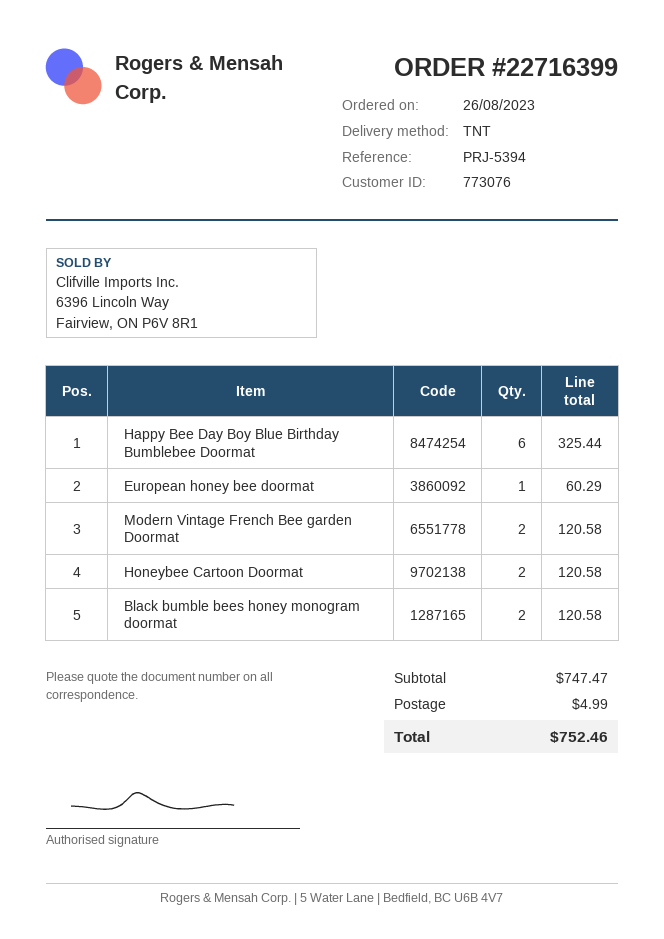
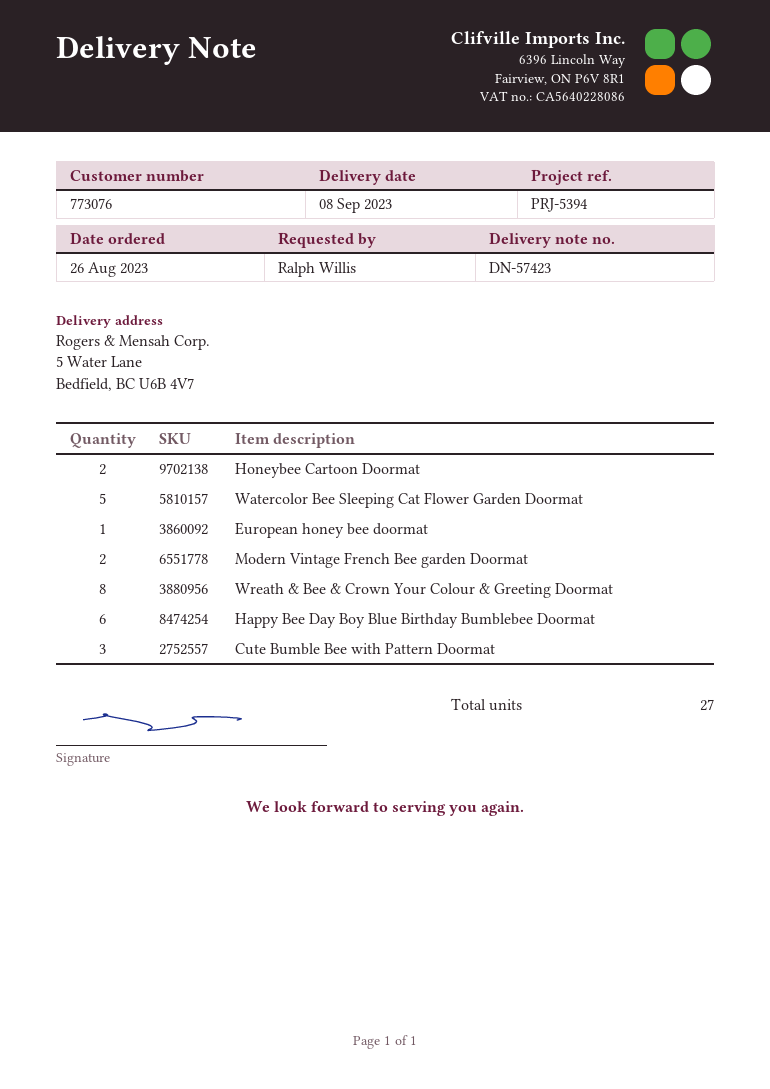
Black bumble bees honey monogram doormat: 2 -> none
Watercolor Bee Sleeping Cat Flower Garden Doormat: none -> 5
Wreath & Bee & Crown Your Colour & Greeting Doormat: none -> 8
Cute Bumble Bee with Pattern Doormat: none -> 3

